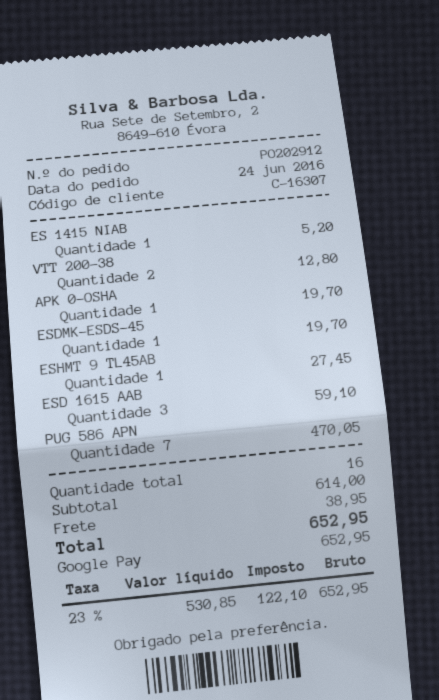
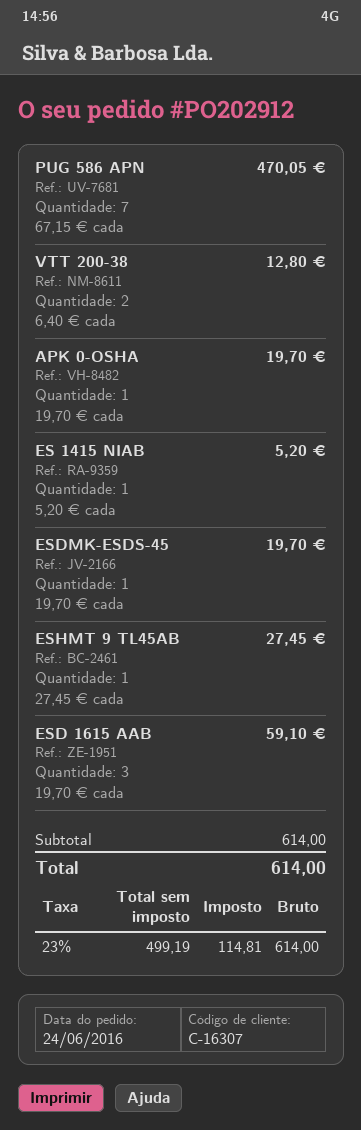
shipping: 38.95 -> none
net: 530.85 -> 499.19
tax: 23% = 122.10 -> 23% = 114.81
total: 652.95 -> 614.00

